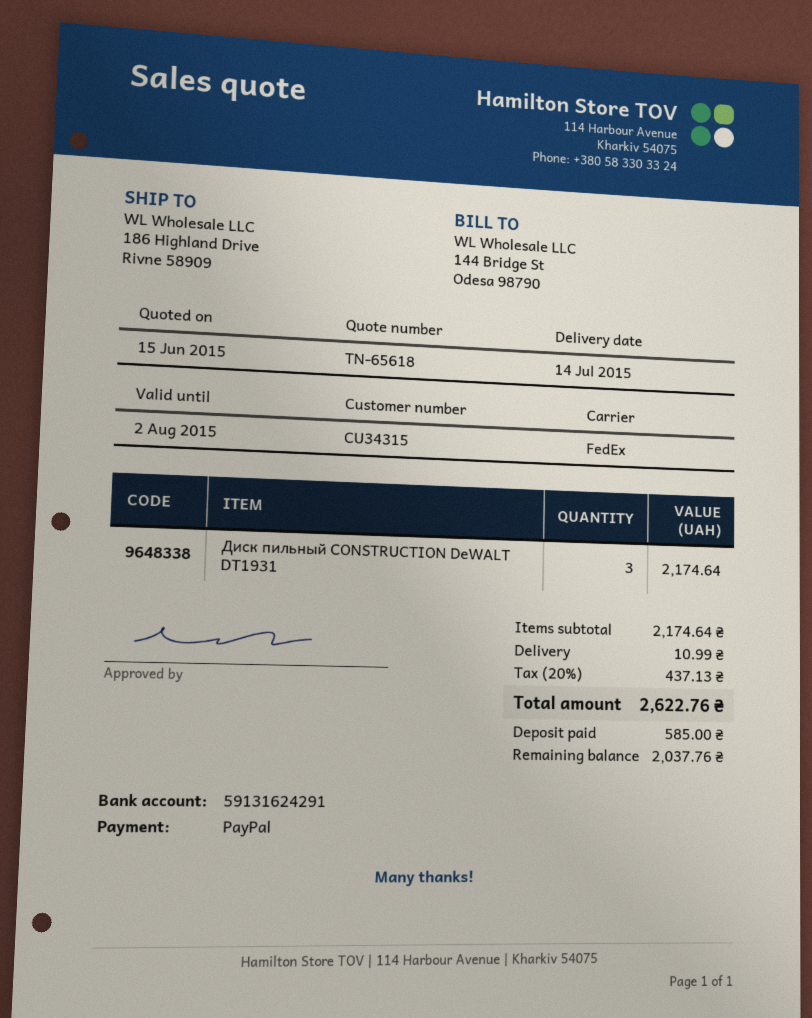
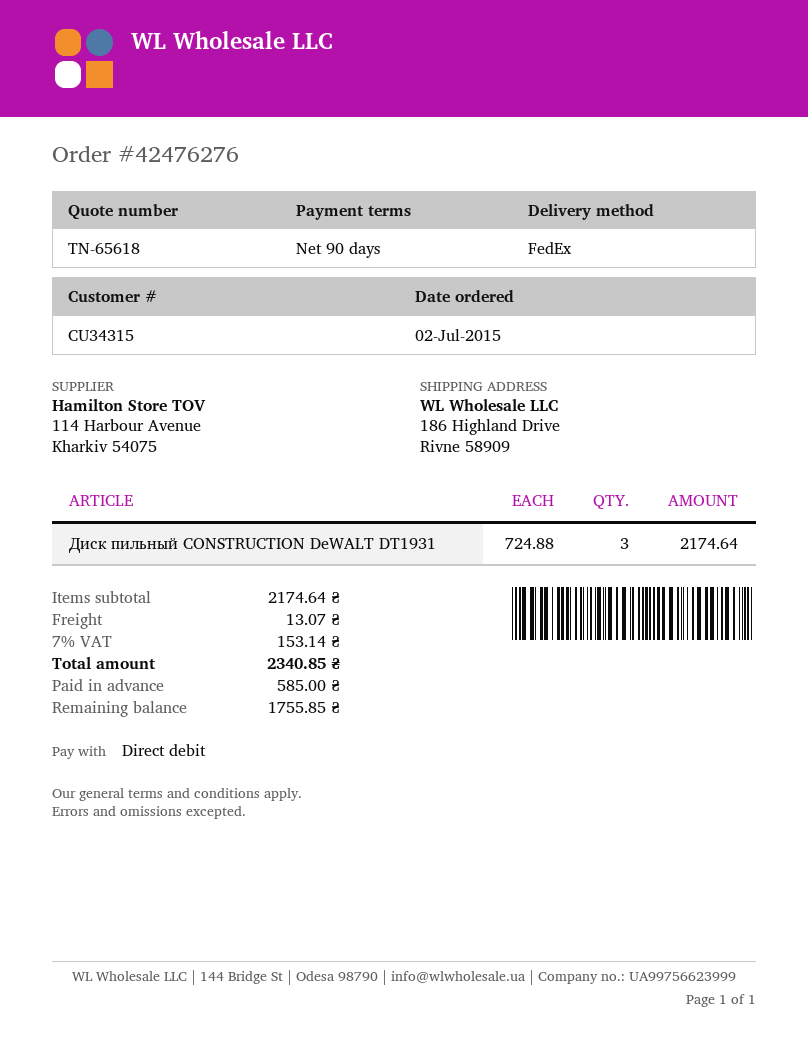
payment method: PayPal -> direct debit
shipping: 10.99 -> 13.07
tax: 20% = 437.13 -> 7% = 153.14
total: 2622.76 -> 2340.85
balance: 2037.76 -> 1755.85

